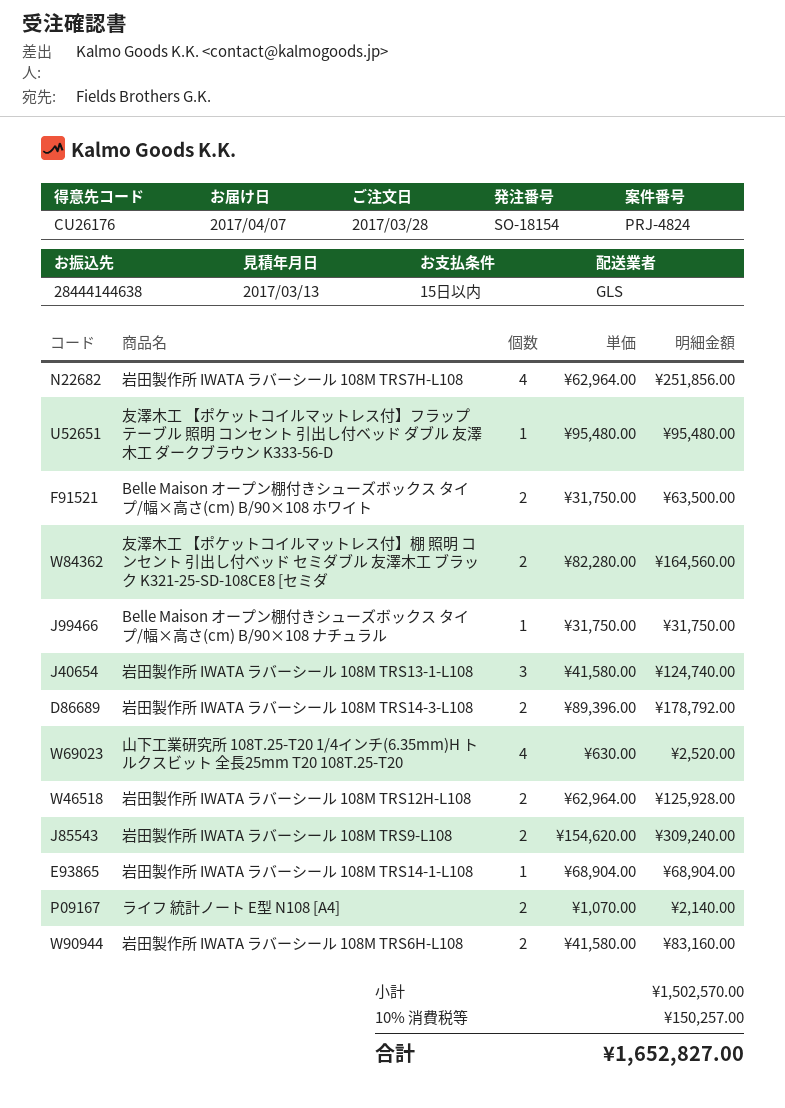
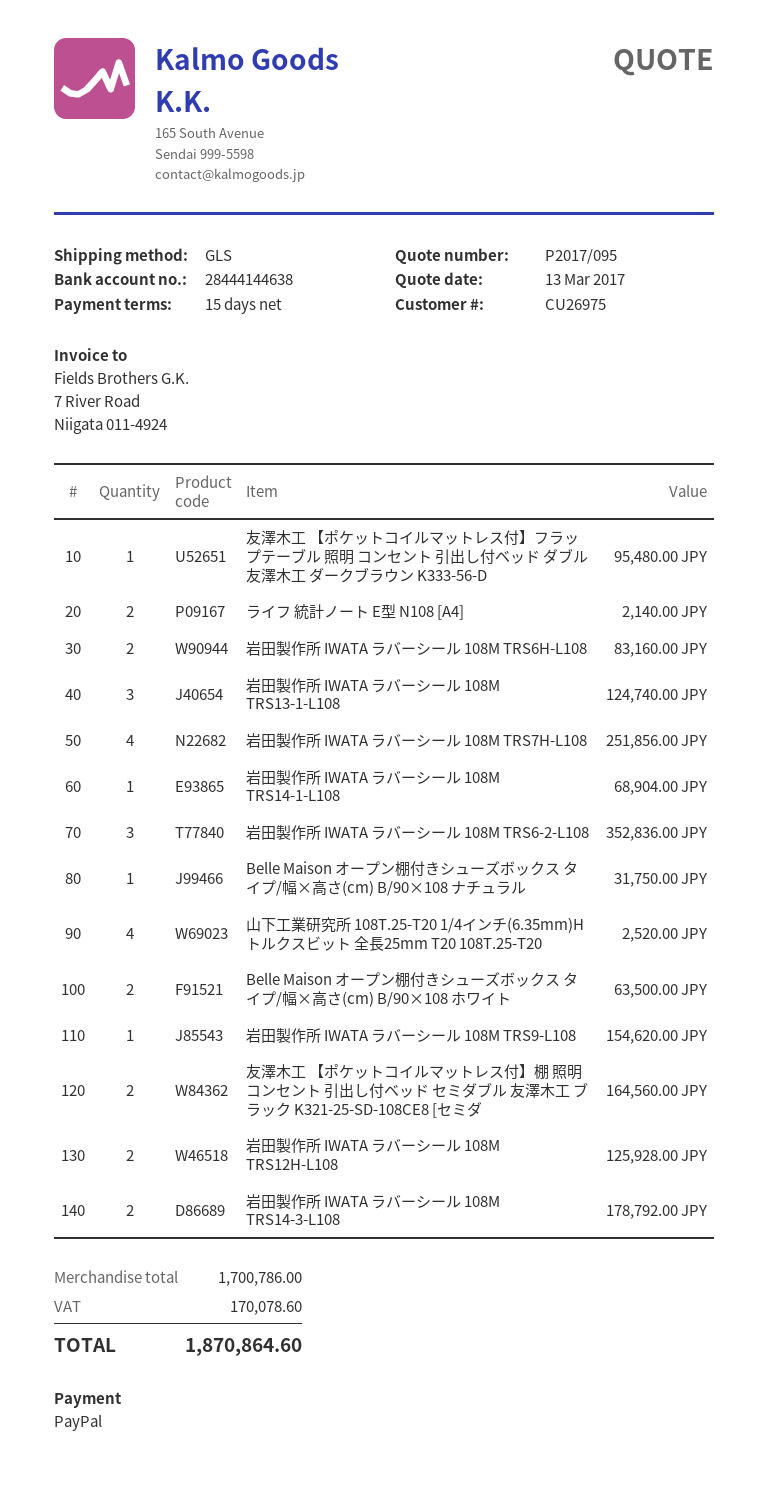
customer number: CU26176 -> CU26975
岩田製作所 IWATA ラバーシール 108M TRS9-L108: 2 for 309240.00 -> 1 for 154620.00
岩田製作所 IWATA ラバーシール 108M TRS6-2-L108: none -> 3 for 352836.00
subtotal: 1502570.00 -> 1700786.00
tax: 150257.00 -> 170078.60
total: 1652827.00 -> 1870864.60

